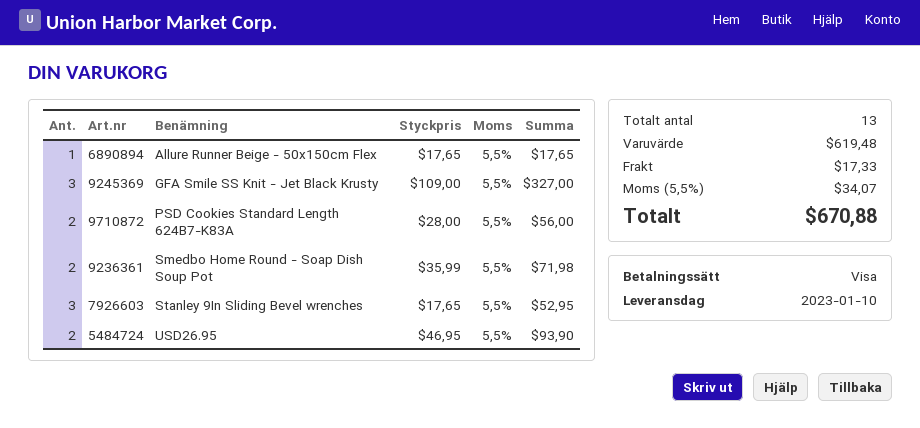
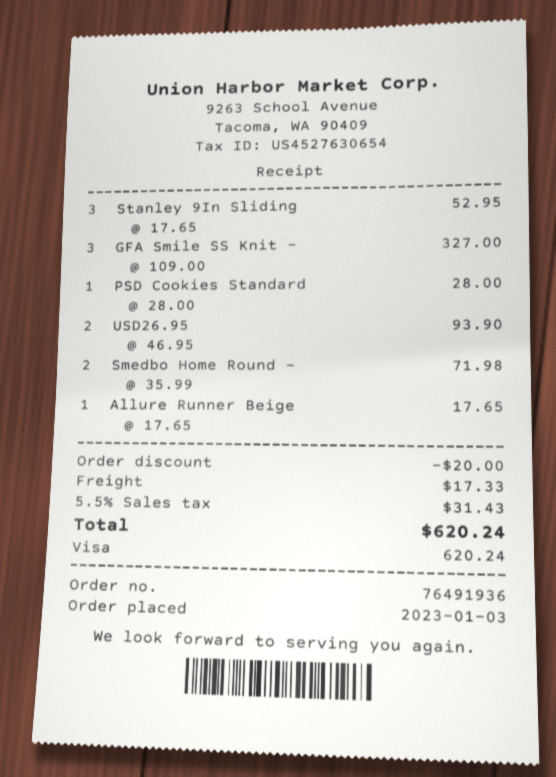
PSD Cookies Standard Length 624B7-K83A: 2 x 28.00 = 56.00 -> 1 x 28.00 = 28.00
discount: none -> 20.00
tax: 5.5% = 34.07 -> 5.5% = 31.43
total: 670.88 -> 620.24

